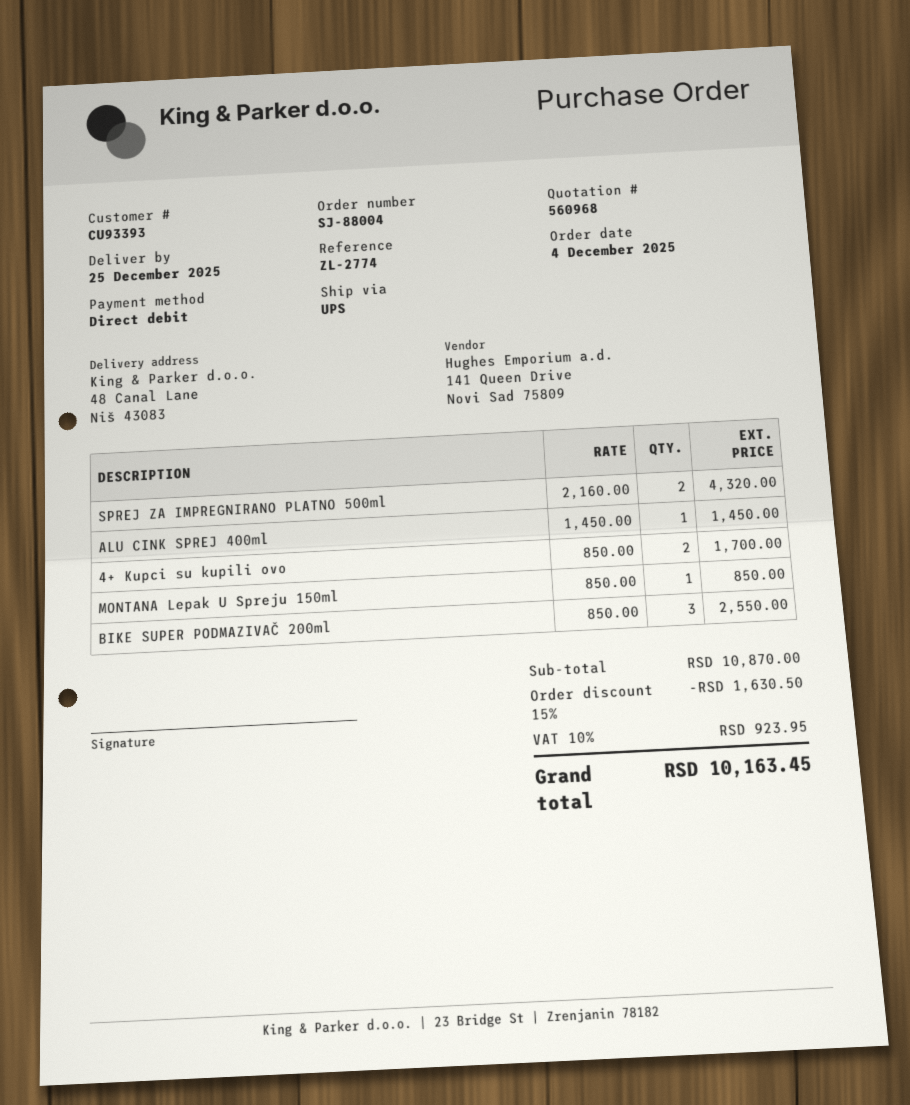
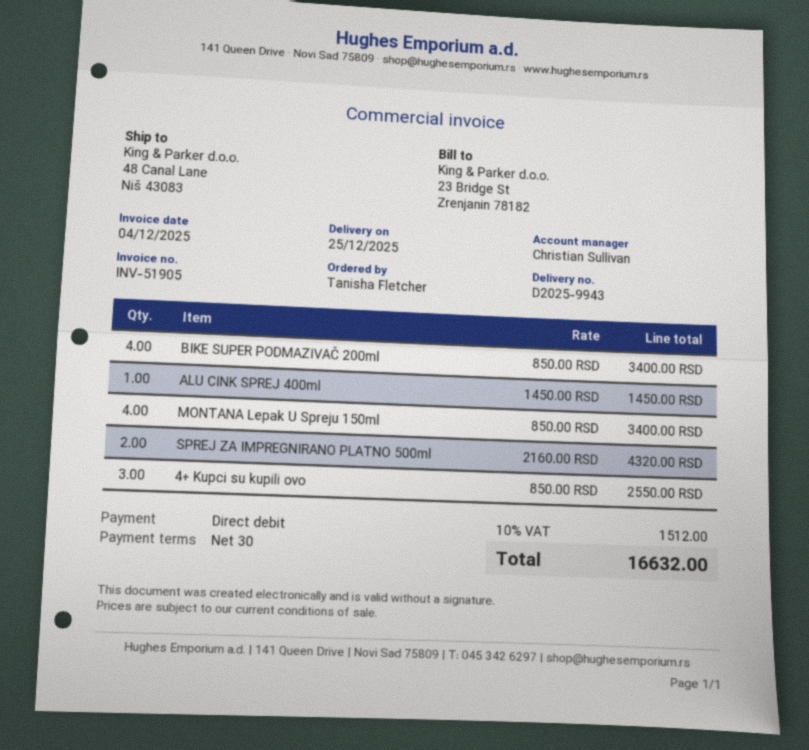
4+ Kupci su kupili ovo: 2 x 850.00 = 1700.00 -> 3 x 850.00 = 2550.00
MONTANA Lepak U Spreju 150ml: 1 x 850.00 = 850.00 -> 4 x 850.00 = 3400.00
BIKE SUPER PODMAZIVAČ 200ml: 3 x 850.00 = 2550.00 -> 4 x 850.00 = 3400.00
discount: 15% = 1630.50 -> none
tax: 10% = 923.95 -> 10% = 1512.00
total: 10163.45 -> 16632.00

